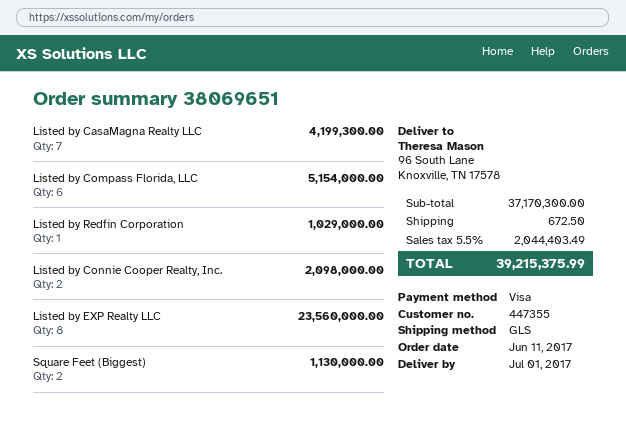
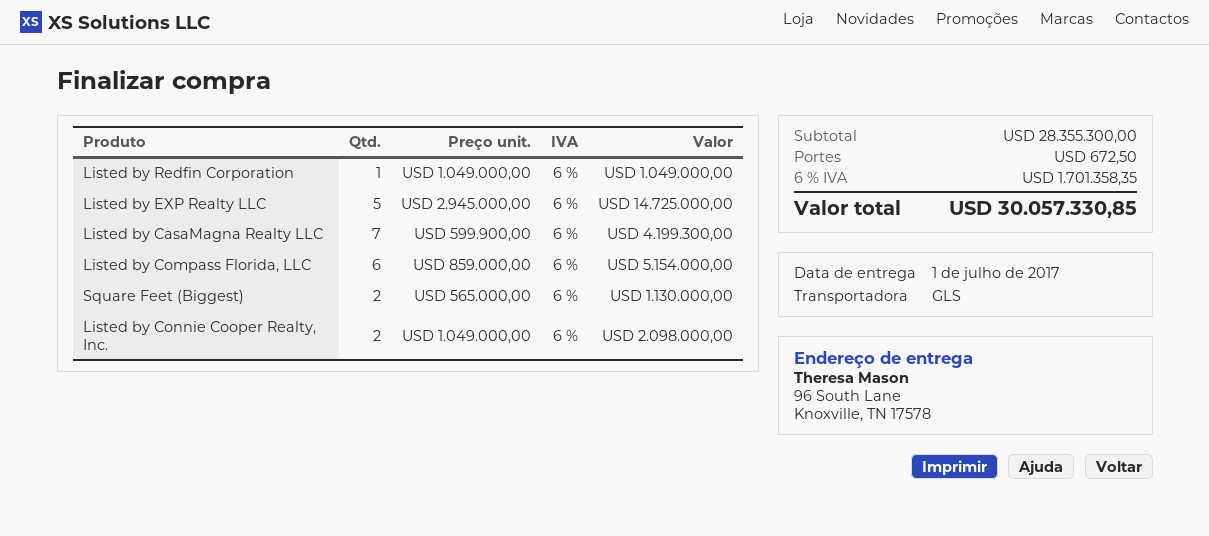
Listed by Redfin Corporation: 1 for 1029000.00 -> 1 for 1049000.00
Listed by EXP Realty LLC: 8 for 23560000.00 -> 5 for 14725000.00
subtotal: 37170300.00 -> 28355300.00
tax: 5.5% = 2044403.49 -> 6% = 1701358.35
total: 39215375.99 -> 30057330.85

